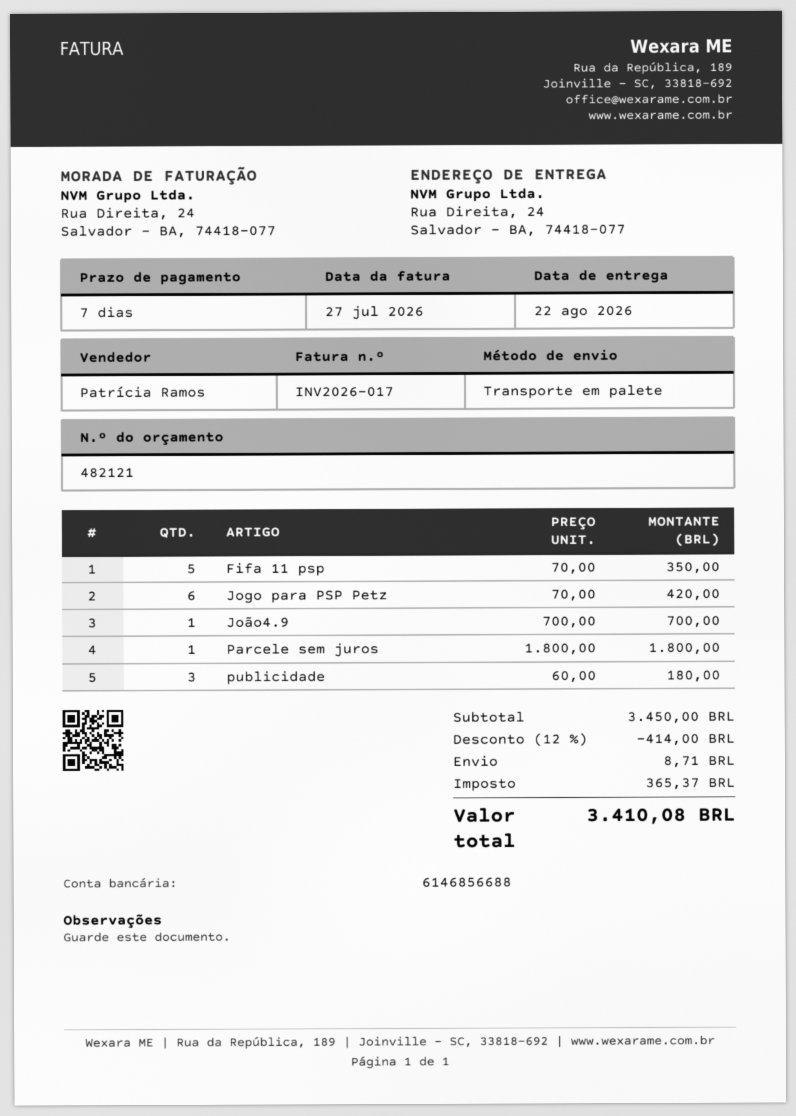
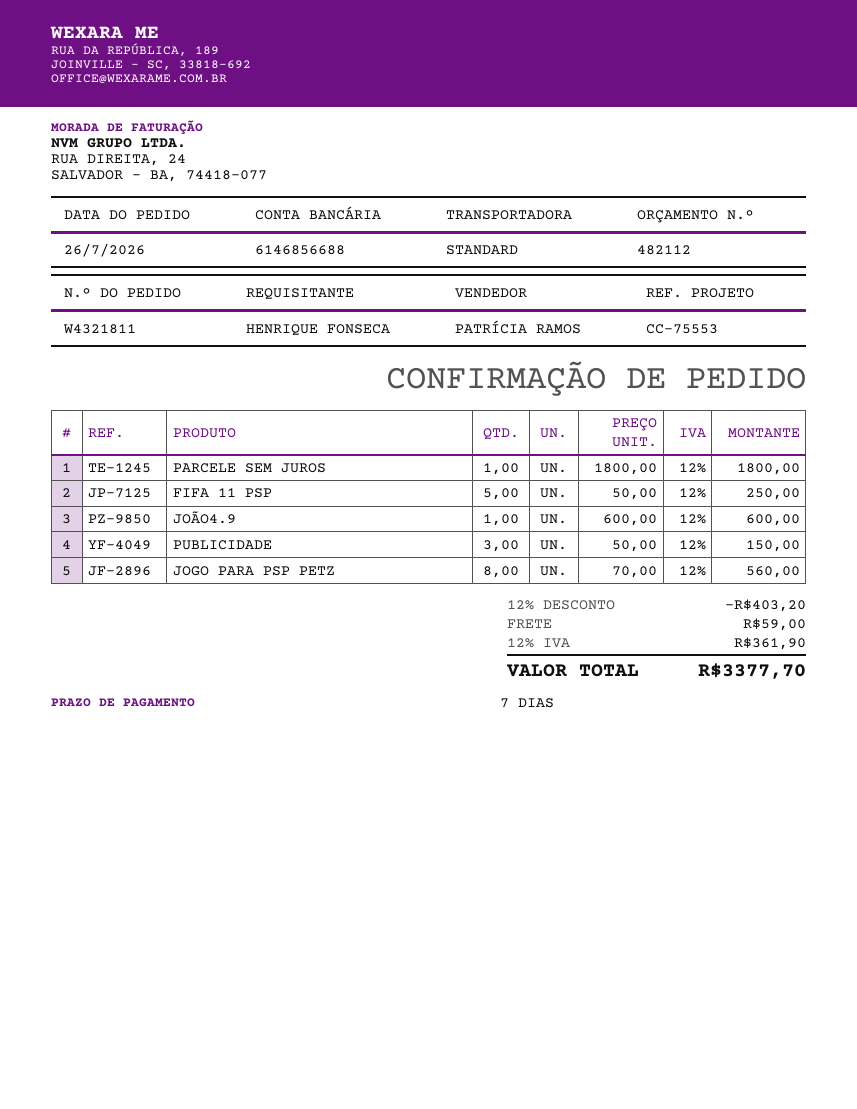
quote number: 482121 -> 482112
shipping method: pallet freight -> standard
Fifa 11 psp: 5 x 70.00 = 350.00 -> 5 x 50.00 = 250.00
Jogo para PSP Petz: 6 x 70.00 = 420.00 -> 8 x 70.00 = 560.00
João4.9: 1 x 700.00 = 700.00 -> 1 x 600.00 = 600.00
publicidade: 3 x 60.00 = 180.00 -> 3 x 50.00 = 150.00
discount: 12% = 414.00 -> 12% = 403.20
shipping: 8.71 -> 59.00
tax: 365.37 -> 361.90
total: 3410.08 -> 3377.70

